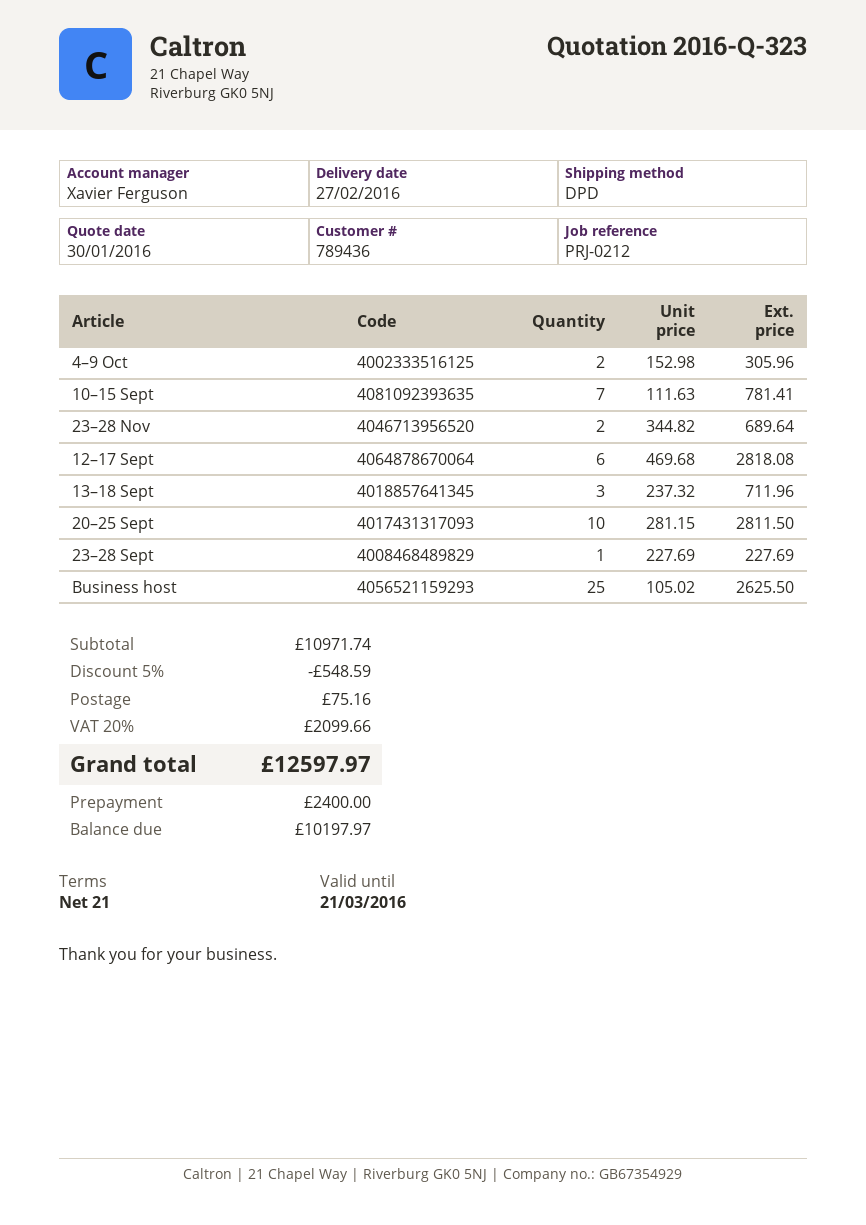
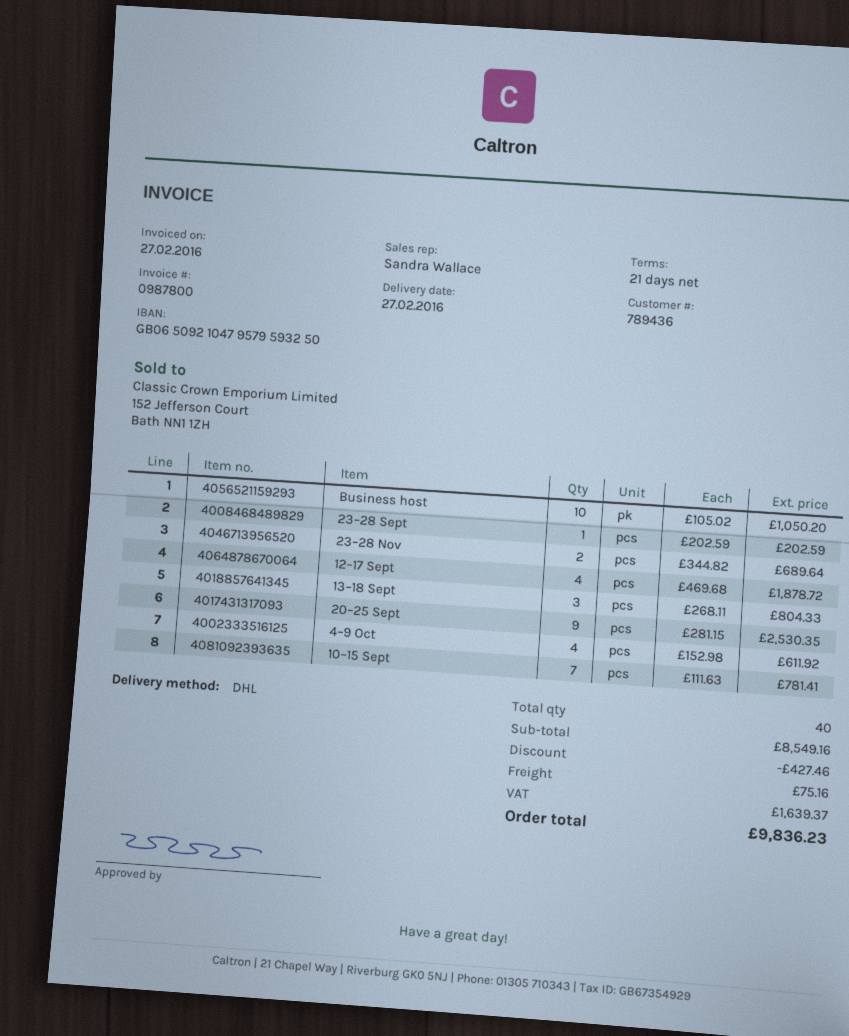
sales rep: Xavier Ferguson -> Sandra Wallace
shipping method: DPD -> DHL
4–9 Oct: 2 x 152.98 = 305.96 -> 4 x 152.98 = 611.92
12–17 Sept: 6 x 469.68 = 2818.08 -> 4 x 469.68 = 1878.72
13–18 Sept: 3 x 237.32 = 711.96 -> 3 x 268.11 = 804.33
20–25 Sept: 10 x 281.15 = 2811.50 -> 9 x 281.15 = 2530.35
23–28 Sept: 1 x 227.69 = 227.69 -> 1 x 202.59 = 202.59
Business host: 25 x 105.02 = 2625.50 -> 10 x 105.02 = 1050.20
subtotal: 10971.74 -> 8549.16
discount: 548.59 -> 427.46
tax: 2099.66 -> 1639.37
total: 12597.97 -> 9836.23

